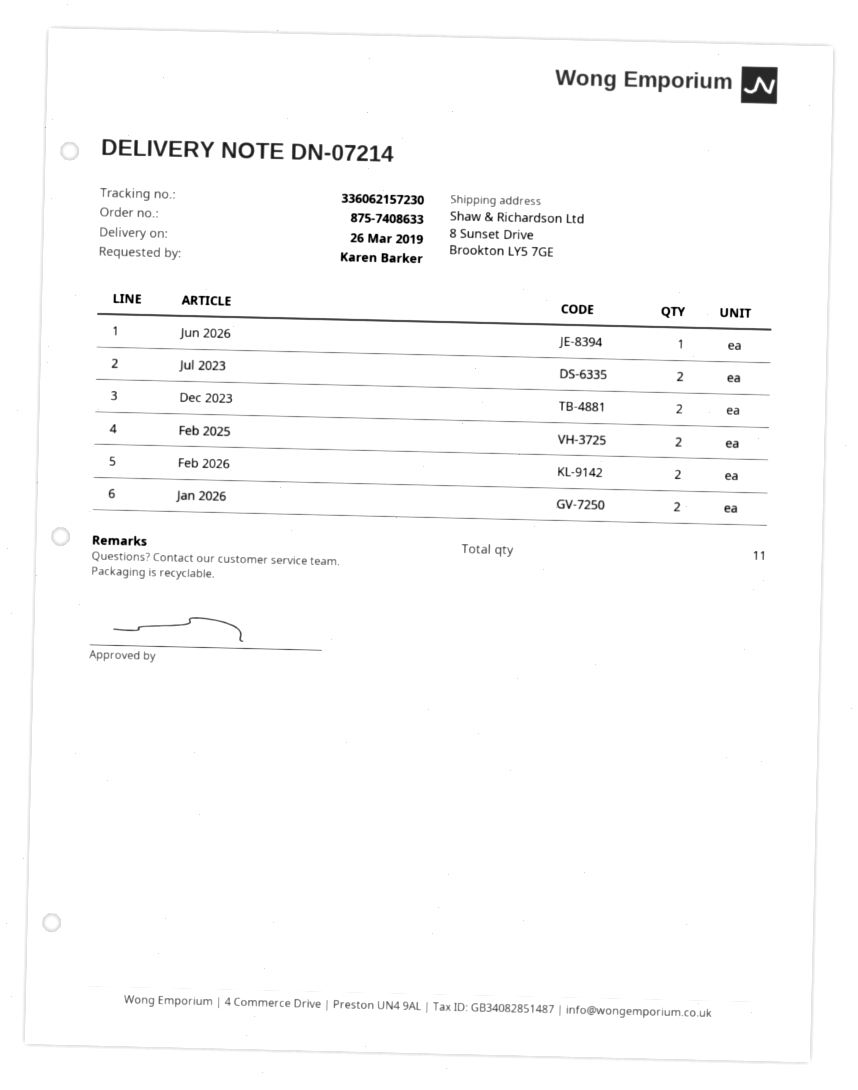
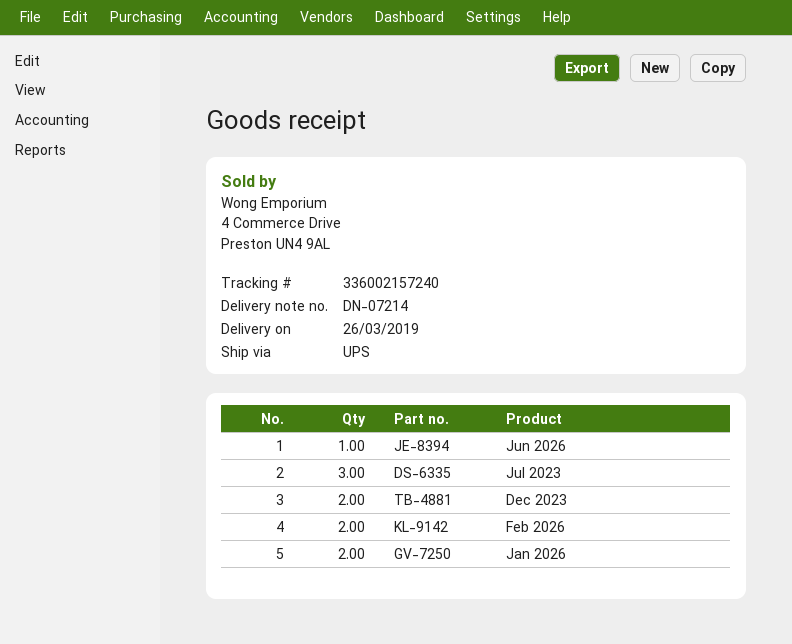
tracking number: 336062157230 -> 336002157240
Jul 2023: 2 -> 3
Feb 2025: 2 -> none

